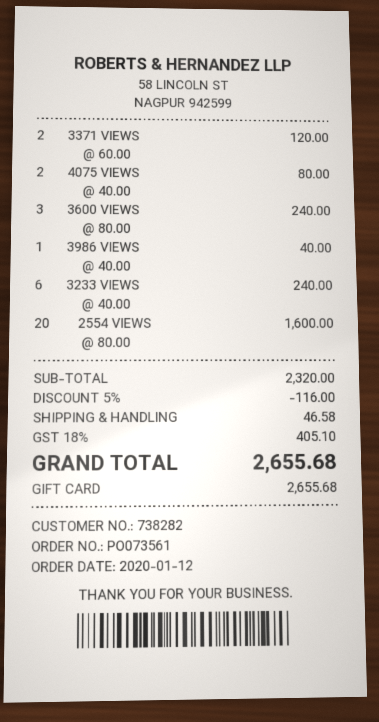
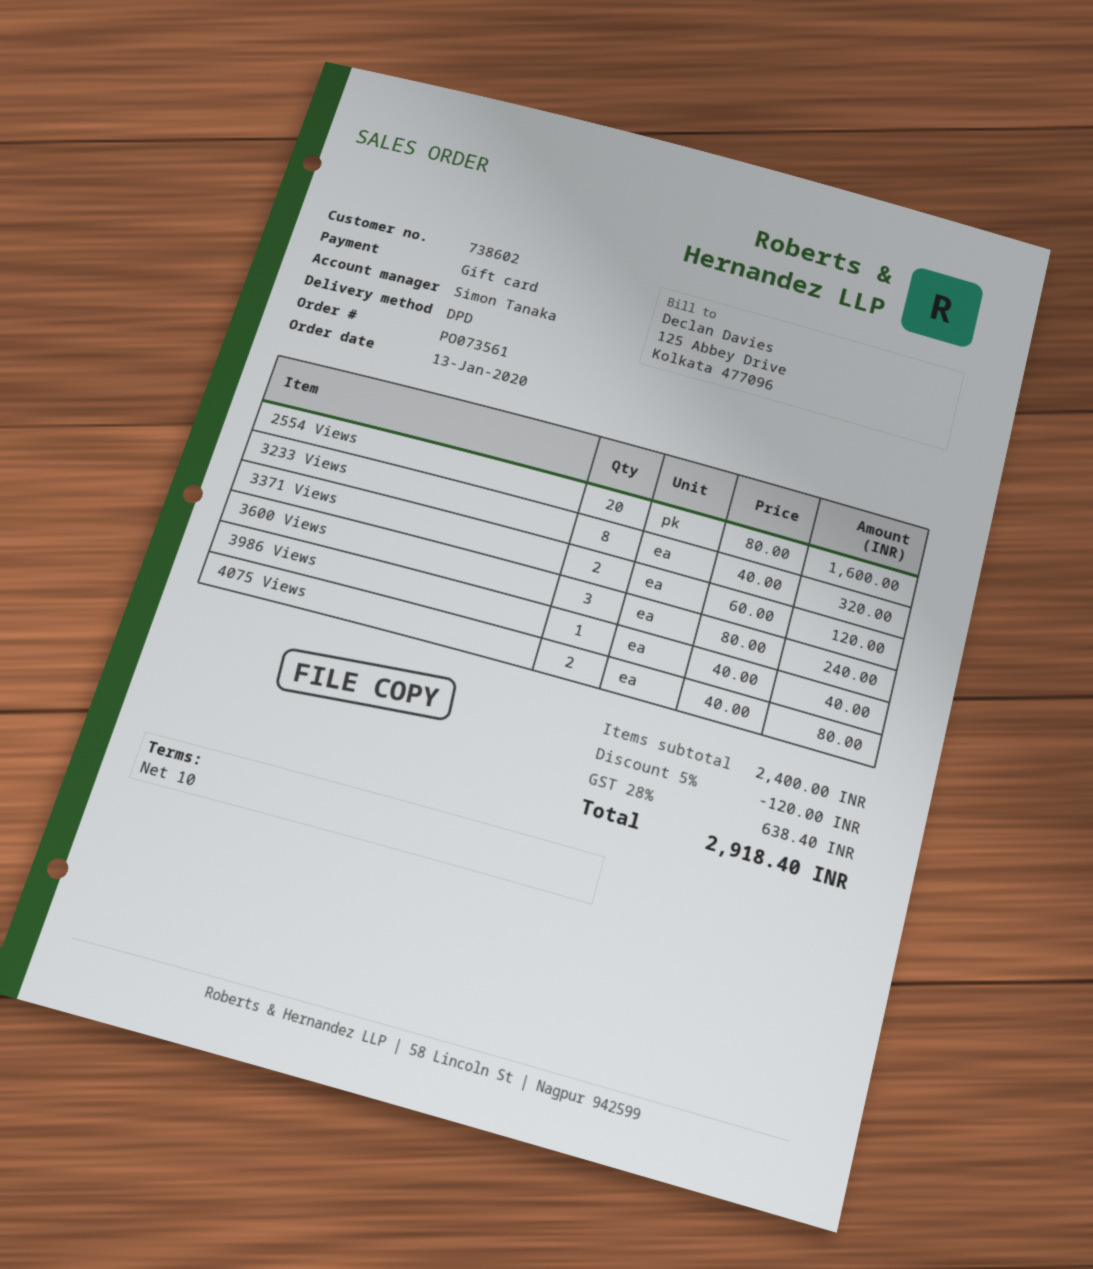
order date: 2020-01-12 -> 2020-01-13
customer number: 738282 -> 738602
3233 VIEWS: 6 x 40.00 = 240.00 -> 8 x 40.00 = 320.00
subtotal: 2320.00 -> 2400.00
discount: 5% = 116.00 -> 5% = 120.00
shipping: 46.58 -> none
tax: 18% = 405.10 -> 28% = 638.40
total: 2655.68 -> 2918.40

